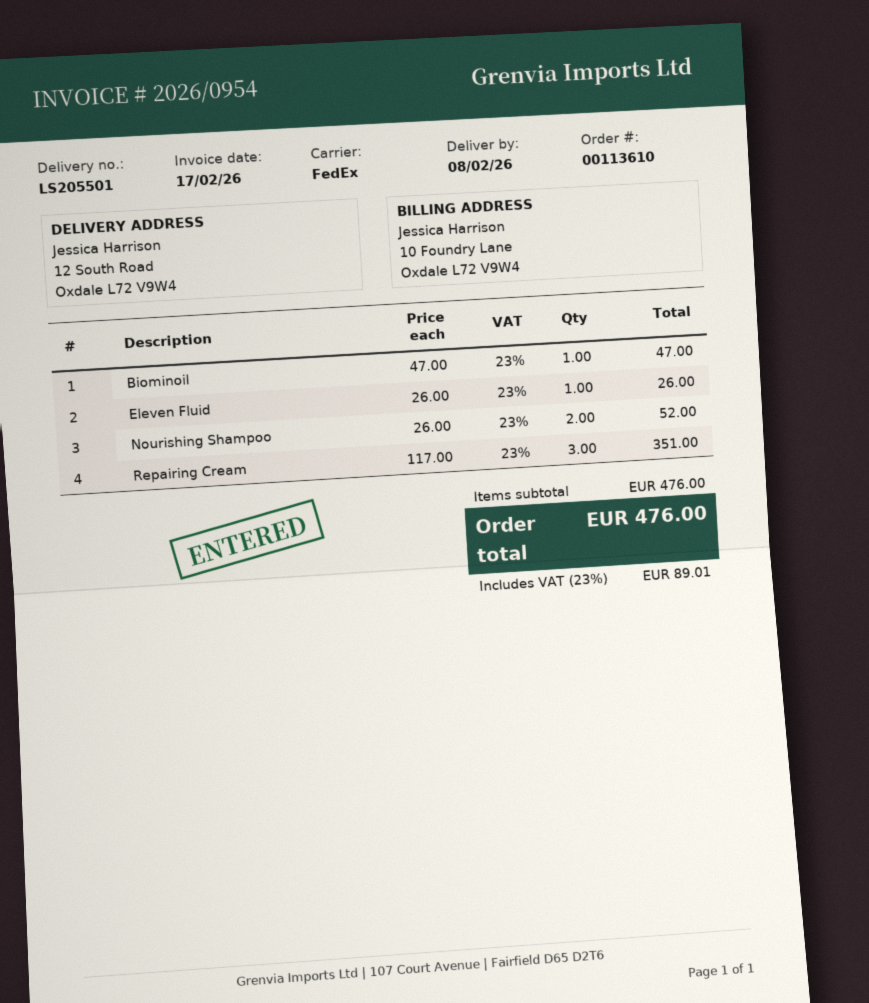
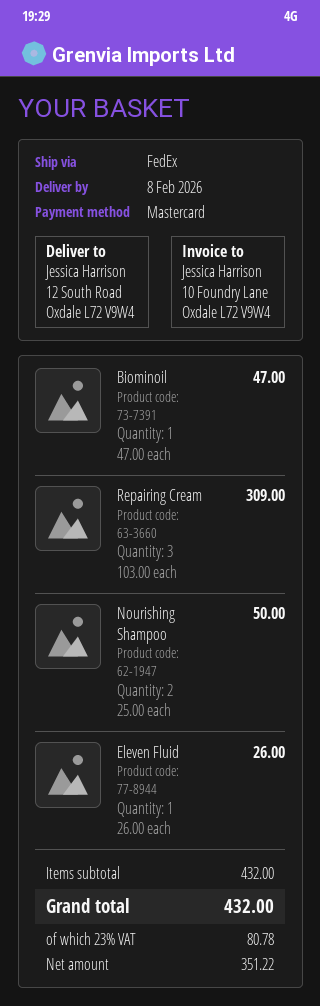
Nourishing Shampoo: 2 x 26.00 = 52.00 -> 2 x 25.00 = 50.00
Repairing Cream: 3 x 117.00 = 351.00 -> 3 x 103.00 = 309.00
subtotal: 476.00 -> 432.00
tax: 23% = 89.01 -> 23% = 80.78
total: 476.00 -> 432.00

